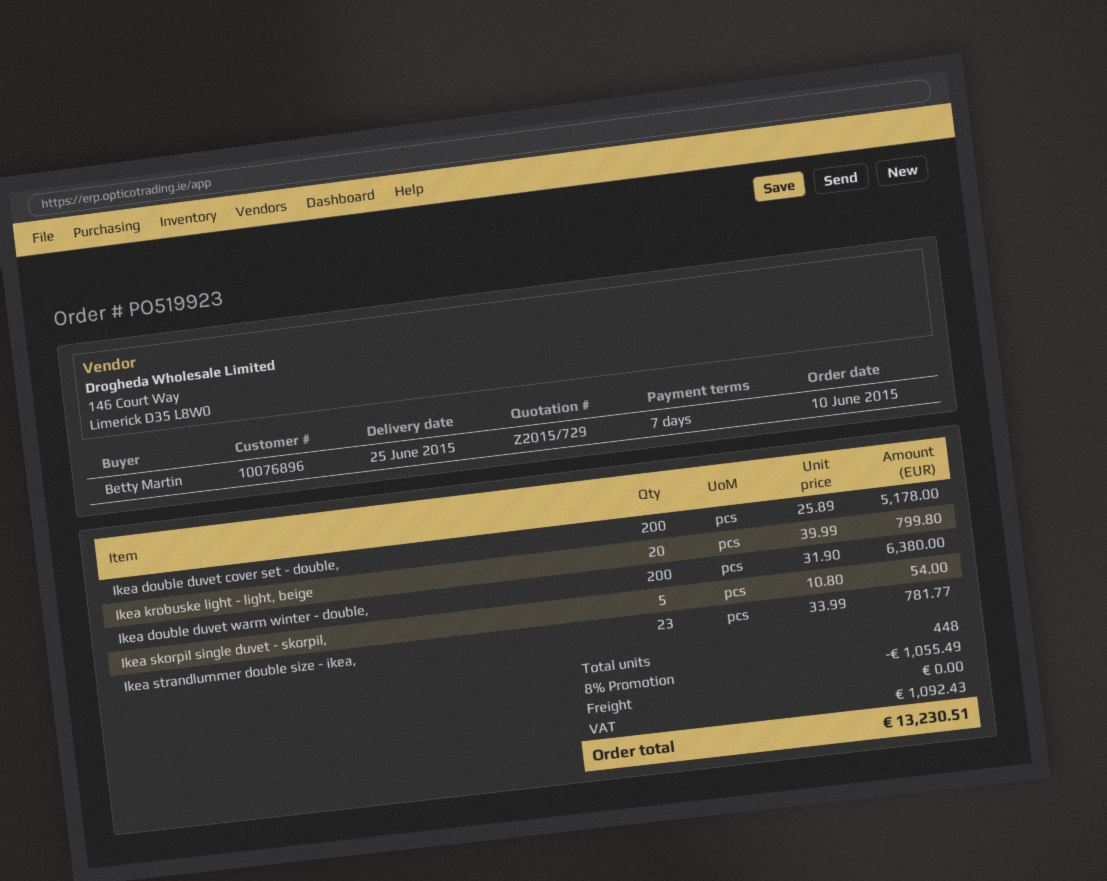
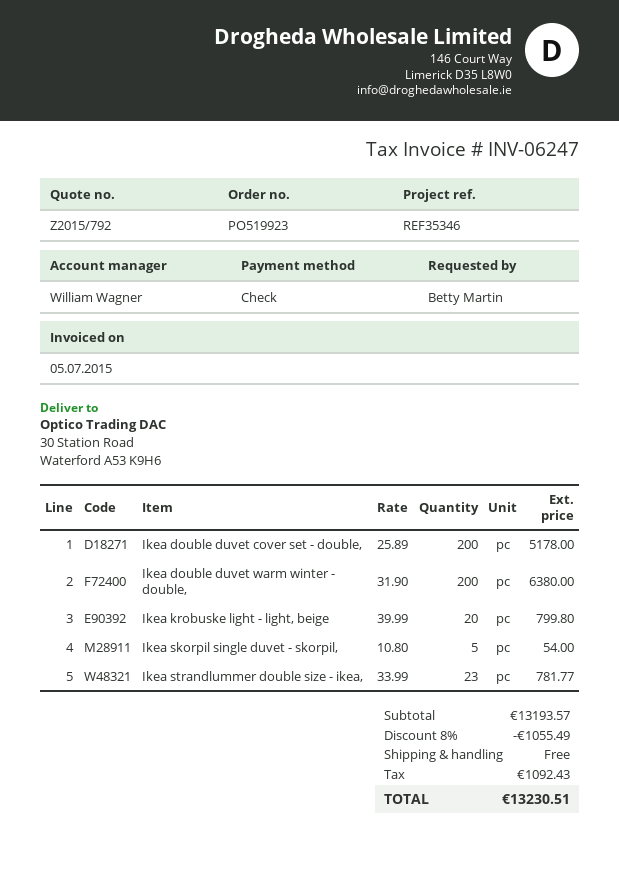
quote number: Z2015/729 -> Z2015/792

